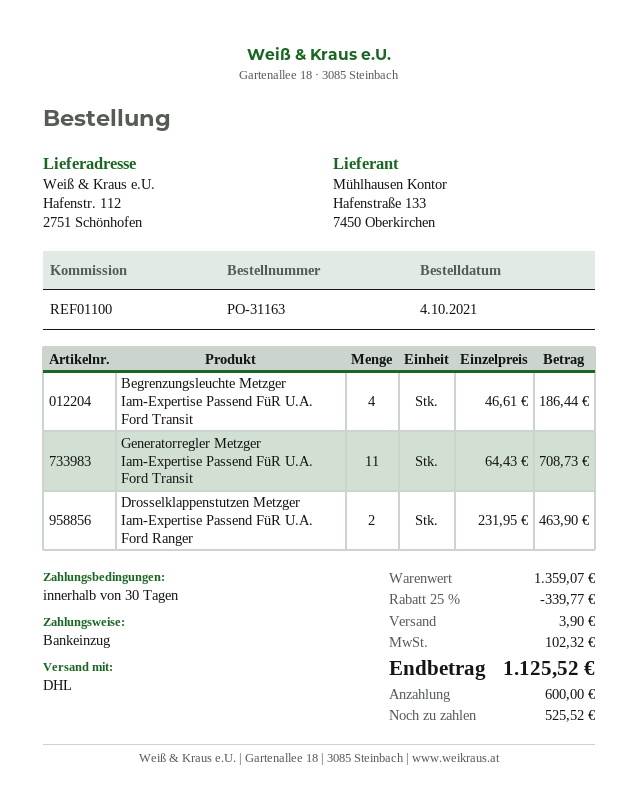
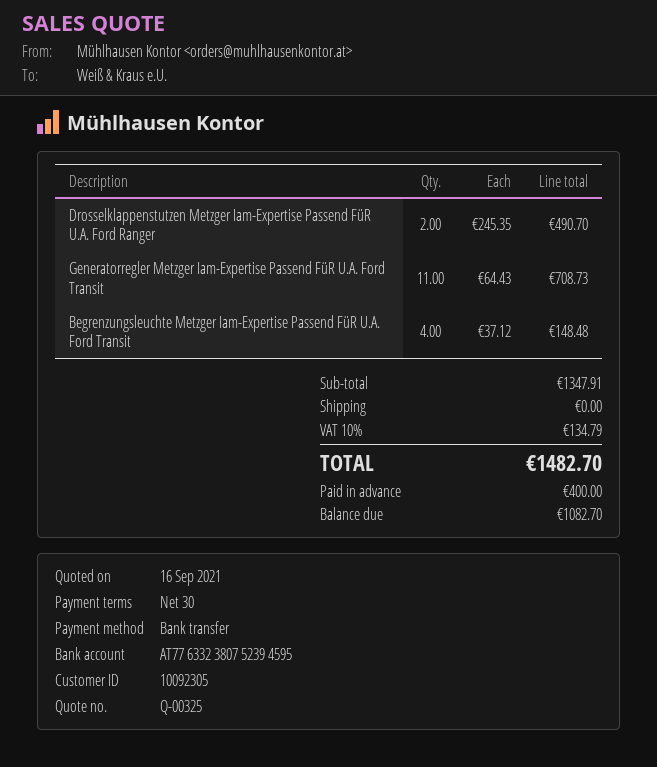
payment method: direct debit -> bank transfer
Begrenzungsleuchte Metzger Iam-Expertise Passend FüR U.A. Ford Transit: 4 x 46.61 = 186.44 -> 4 x 37.12 = 148.48
Drosselklappenstutzen Metzger Iam-Expertise Passend FüR U.A. Ford Ranger: 2 x 231.95 = 463.90 -> 2 x 245.35 = 490.70
subtotal: 1359.07 -> 1347.91
discount: 25% = 339.77 -> none
shipping: 3.90 -> 0.00
tax: 102.32 -> 134.79
total: 1125.52 -> 1482.70
deposit: 600.00 -> 400.00
balance: 525.52 -> 1082.70

